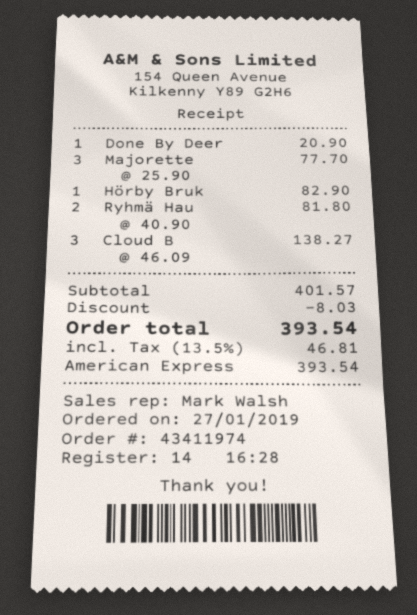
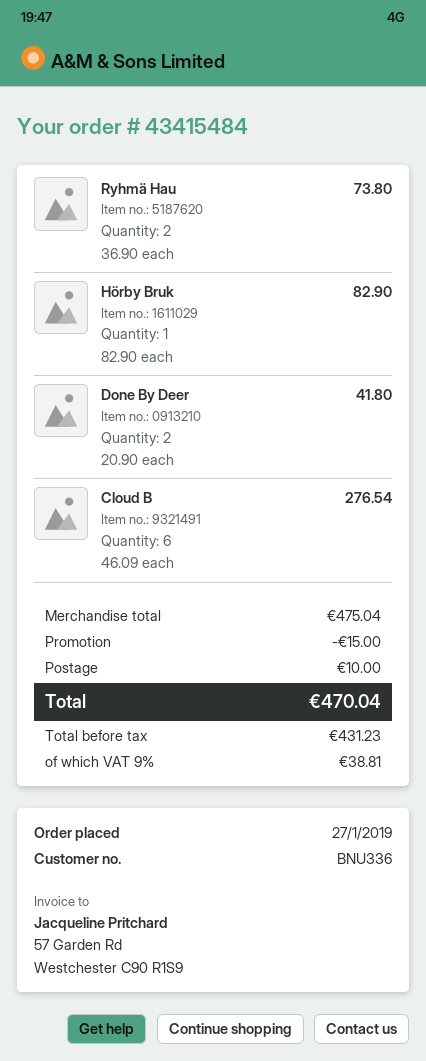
order number: 43411974 -> 43415484
Done By Deer: 1 x 20.90 = 20.90 -> 2 x 20.90 = 41.80
Majorette: 3 x 25.90 = 77.70 -> none
Ryhmä Hau: 2 x 40.90 = 81.80 -> 2 x 36.90 = 73.80
Cloud B: 3 x 46.09 = 138.27 -> 6 x 46.09 = 276.54
subtotal: 401.57 -> 475.04
discount: 8.03 -> 15.00
shipping: none -> 10.00
tax: 13.5% = 46.81 -> 9% = 38.81
total: 393.54 -> 470.04

